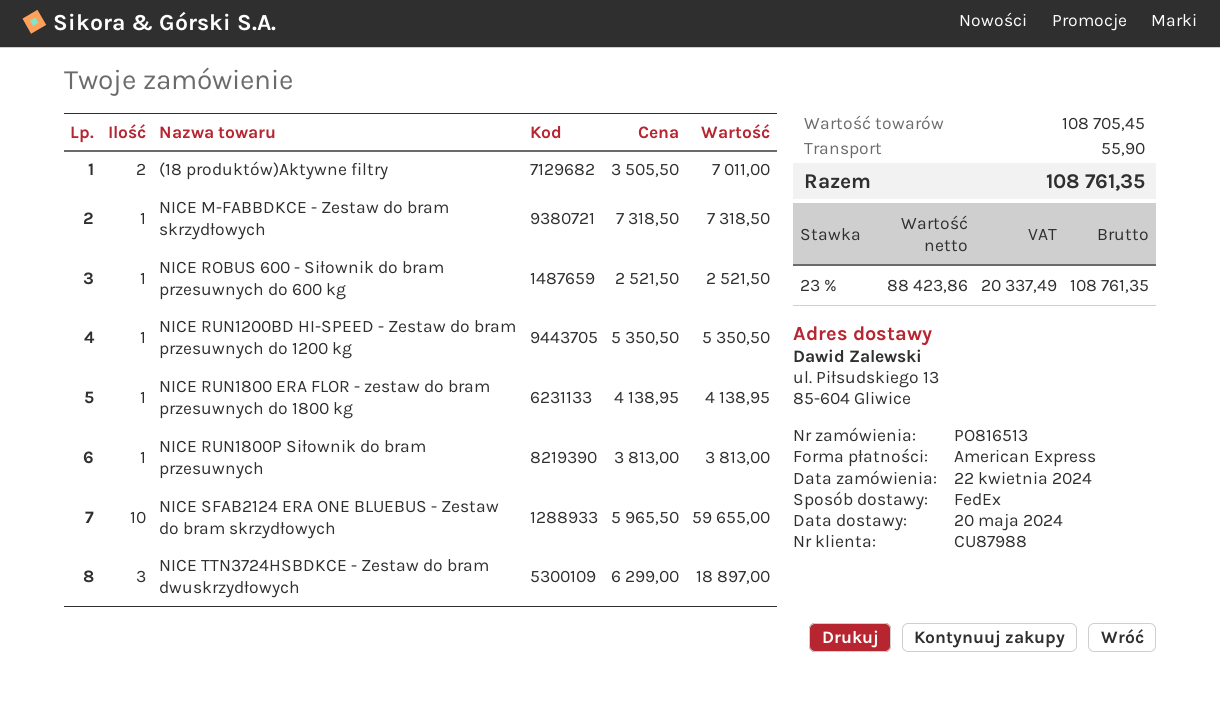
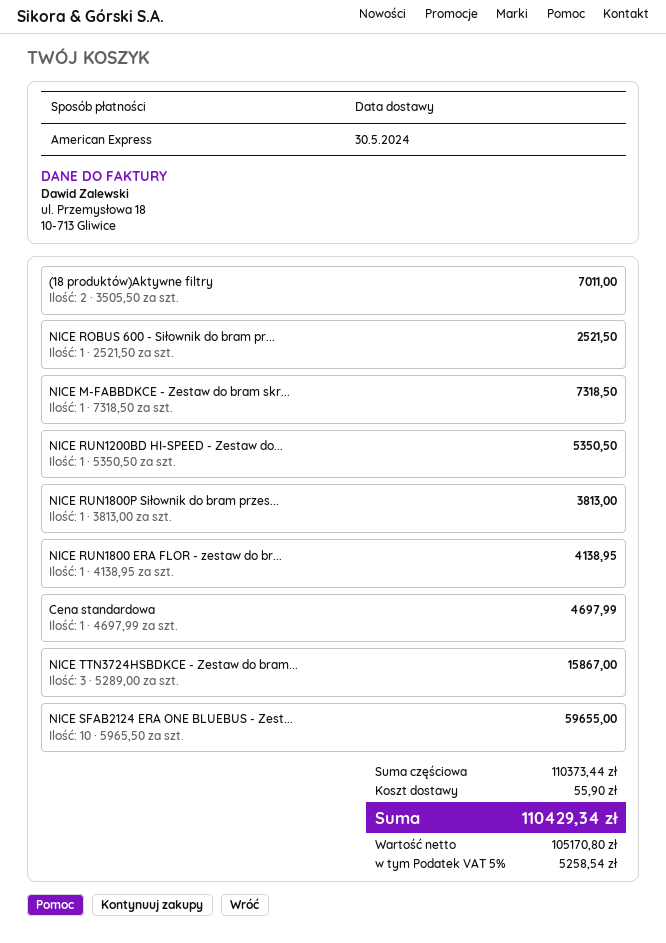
delivery date: 2024-05-20 -> 2024-05-30
NICE TTN3724HSBDKCE - Zestaw do bram dwuskrzydłowych: 3 x 6299.00 = 18897.00 -> 3 x 5289.00 = 15867.00
Cena standardowa: none -> 1 x 4697.99 = 4697.99
subtotal: 108705.45 -> 110373.44
net: 88423.86 -> 105170.80
tax: 23% = 20337.49 -> 5% = 5258.54
total: 108761.35 -> 110429.34

